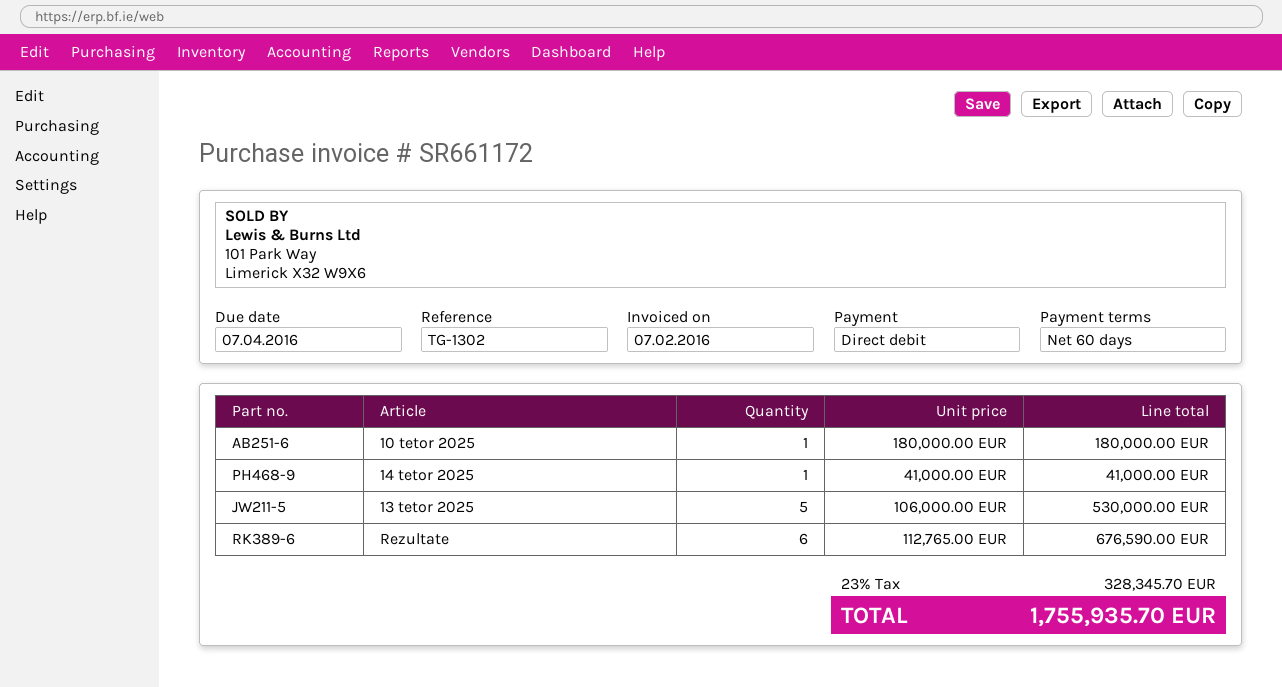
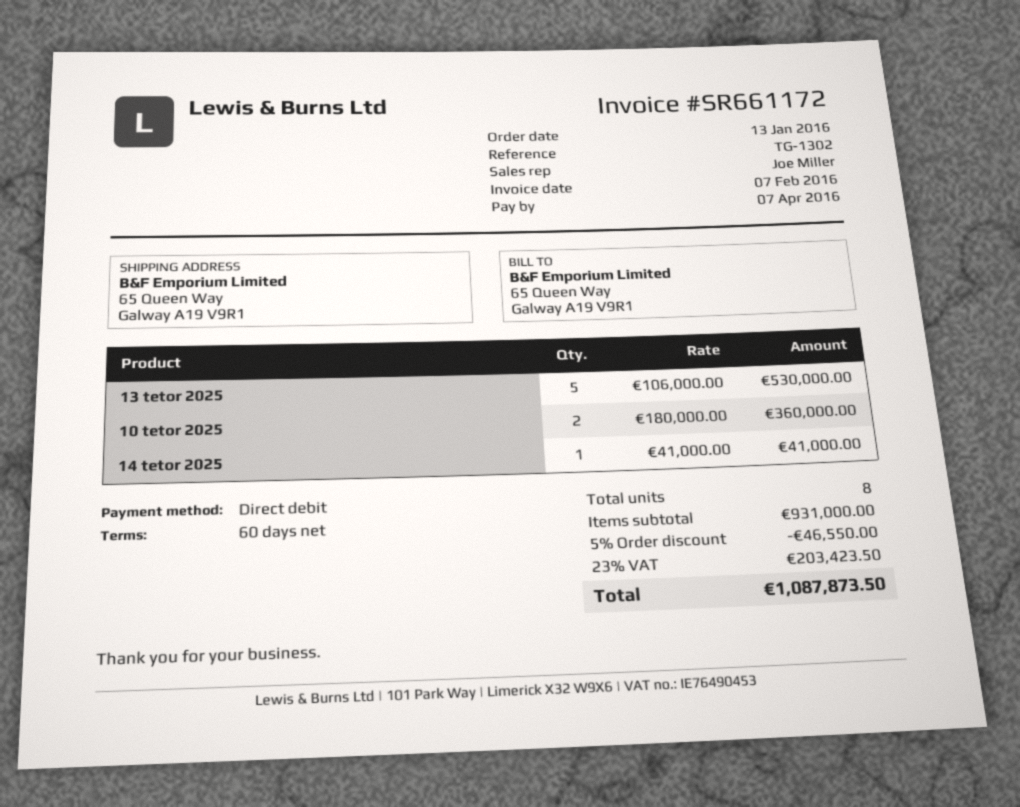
10 tetor 2025: 1 x 180000.00 = 180000.00 -> 2 x 180000.00 = 360000.00
Rezultate: 6 x 112765.00 = 676590.00 -> none
discount: none -> 5% = 46550.00
tax: 23% = 328345.70 -> 23% = 203423.50
total: 1755935.70 -> 1087873.50

